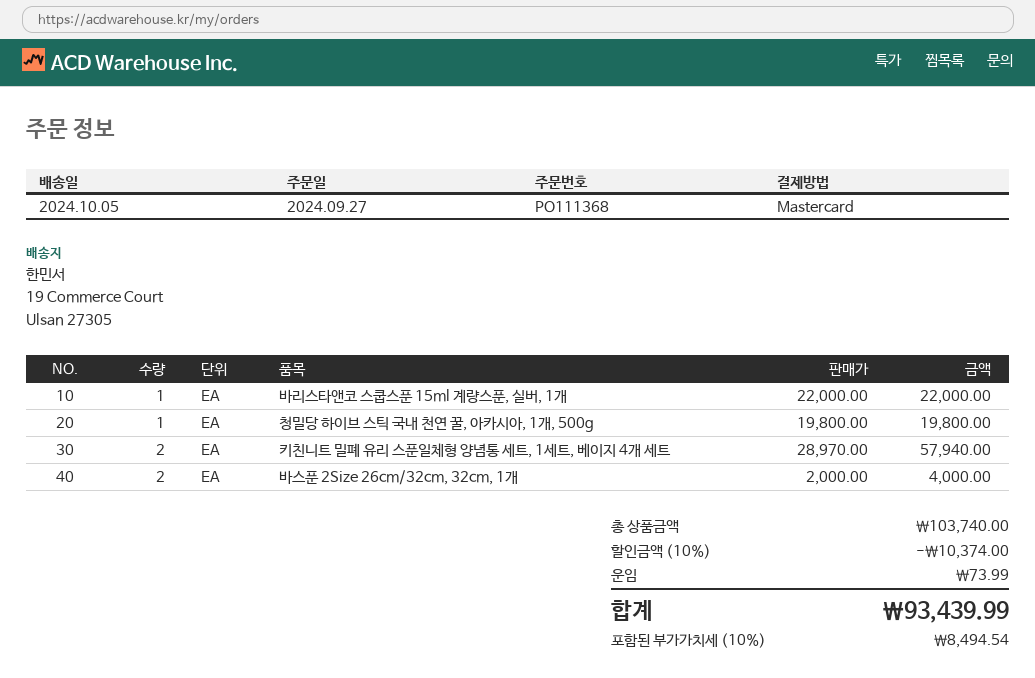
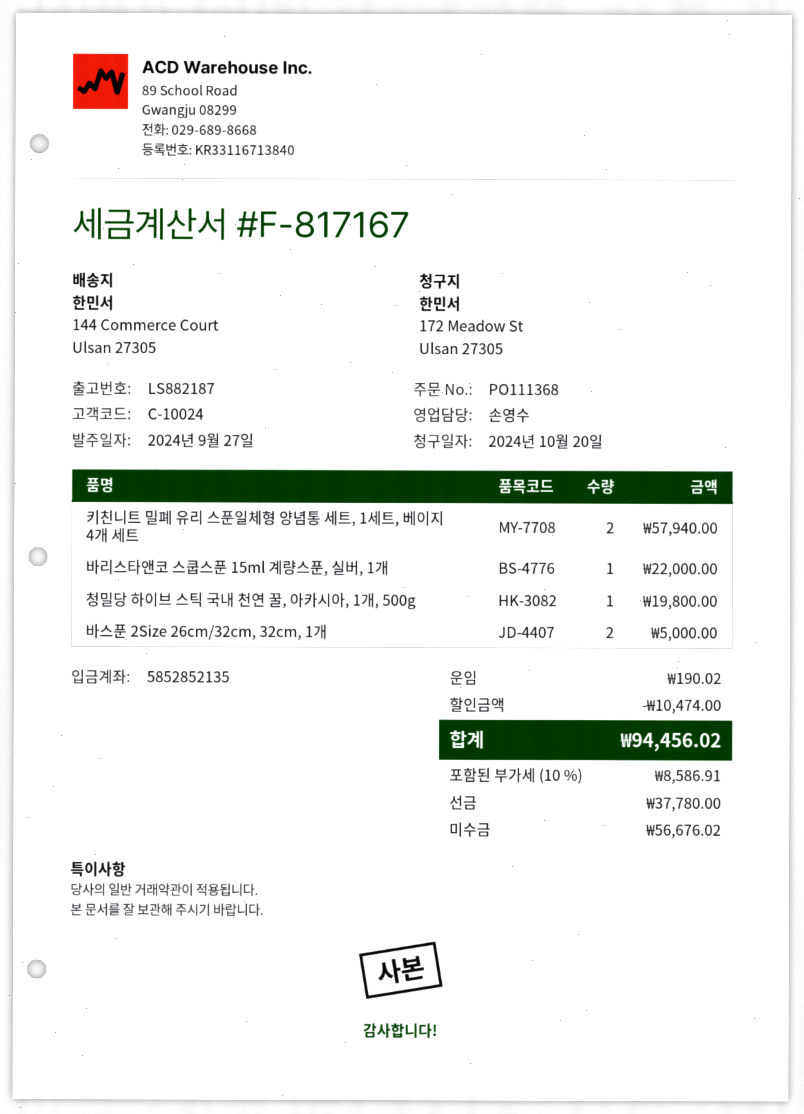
ship to: 19 Commerce Court, Ulsan 27305 -> 144 Commerce Court, Ulsan 27305
바스푼 2Size 26cm/32cm, 32cm, 1개: 2 for 4000.00 -> 2 for 5000.00
discount: 10374.00 -> 10474.00
shipping: 73.99 -> 190.02
tax: 10% = 8494.54 -> 10% = 8586.91
total: 93439.99 -> 94456.02

